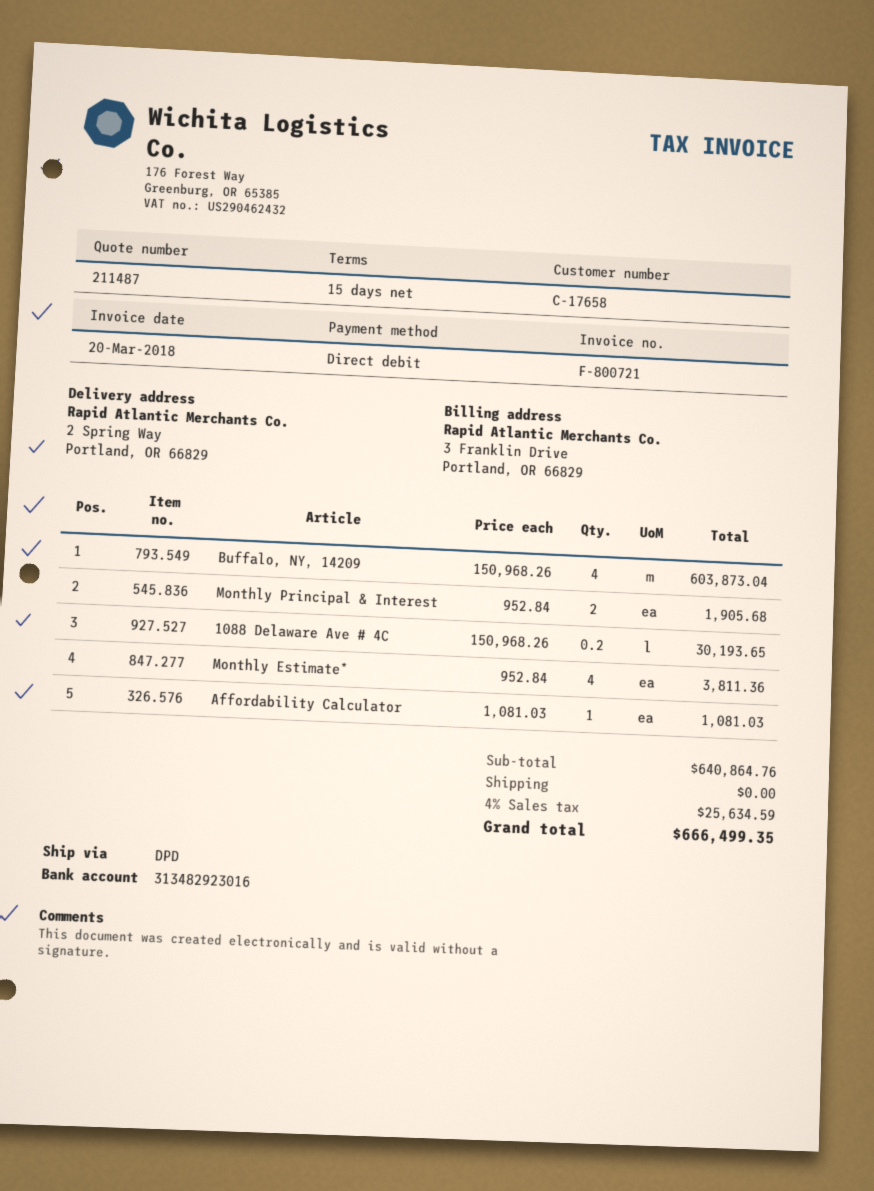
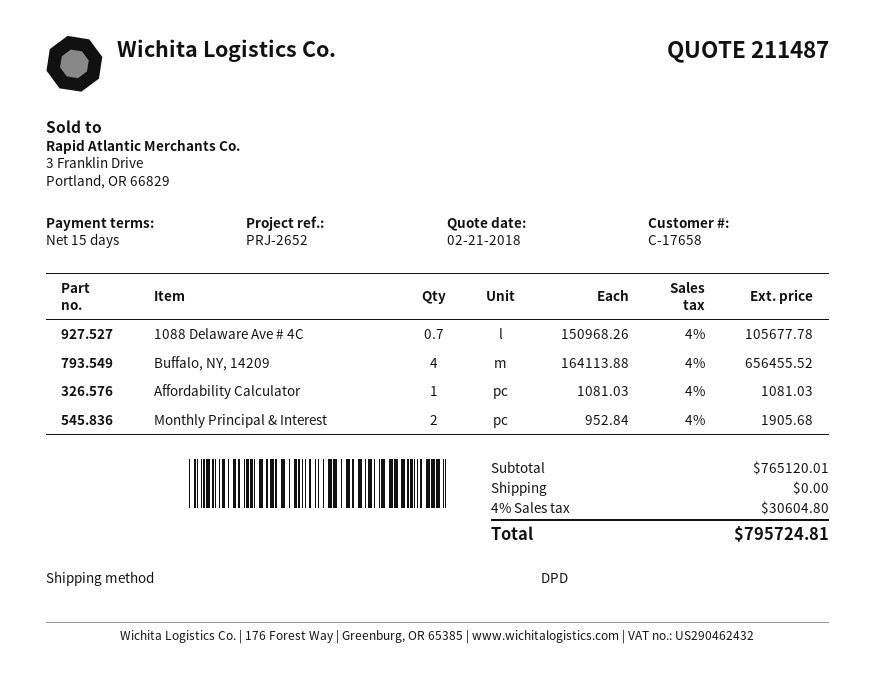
Buffalo, NY, 14209: 4 x 150968.26 = 603873.04 -> 4 x 164113.88 = 656455.52
1088 Delaware Ave # 4C: 0.2 x 150968.26 = 30193.65 -> 0.7 x 150968.26 = 105677.78
Monthly Estimate*: 4 x 952.84 = 3811.36 -> none
subtotal: 640864.76 -> 765120.01
tax: 4% = 25634.59 -> 4% = 30604.80
total: 666499.35 -> 795724.81

